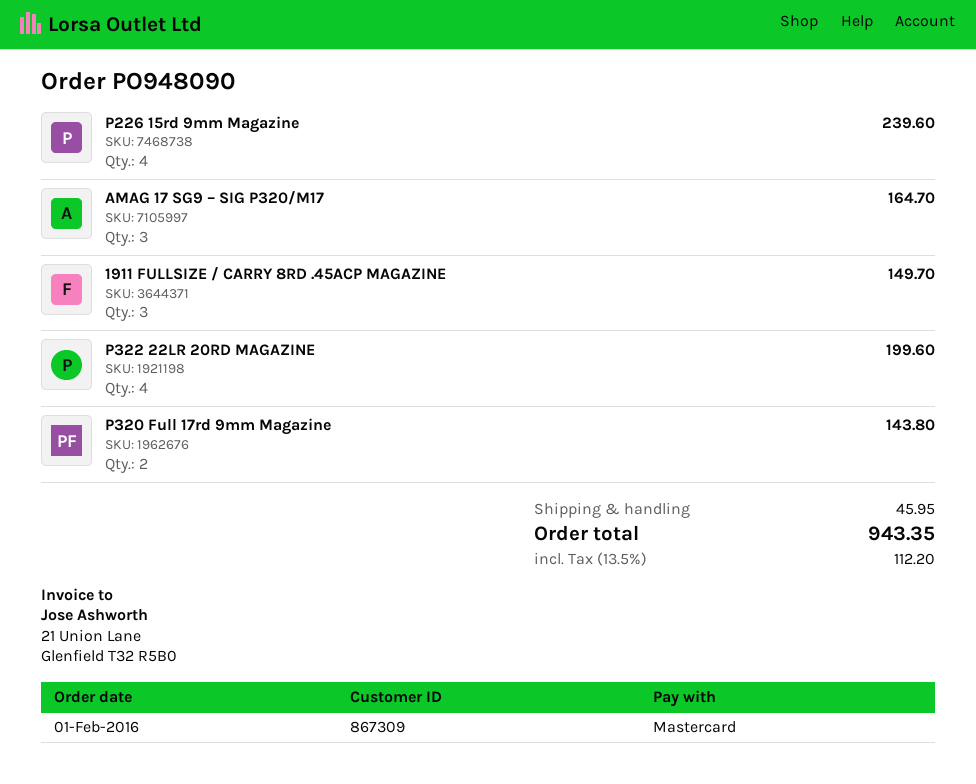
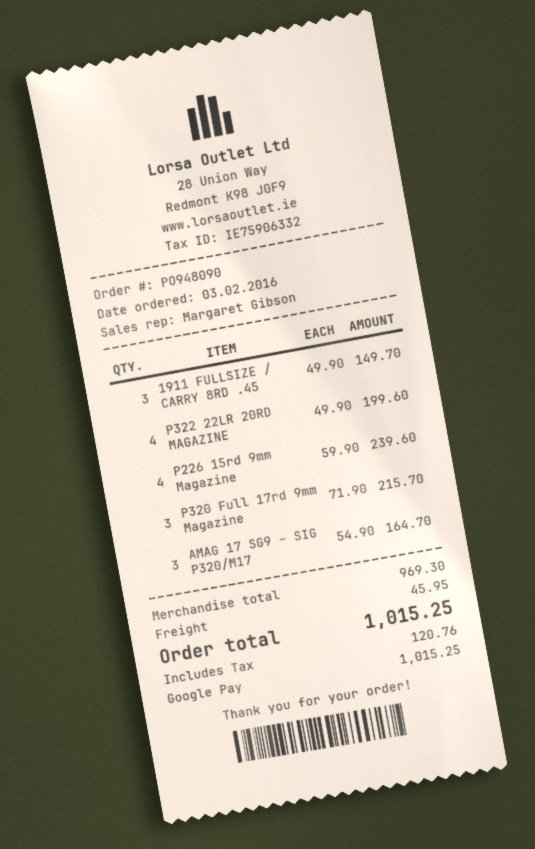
order date: 2016-02-01 -> 2016-02-03
payment method: Mastercard -> Google Pay
P320 Full 17rd 9mm Magazine: 2 for 143.80 -> 3 for 215.70
tax: 112.20 -> 120.76
total: 943.35 -> 1015.25

